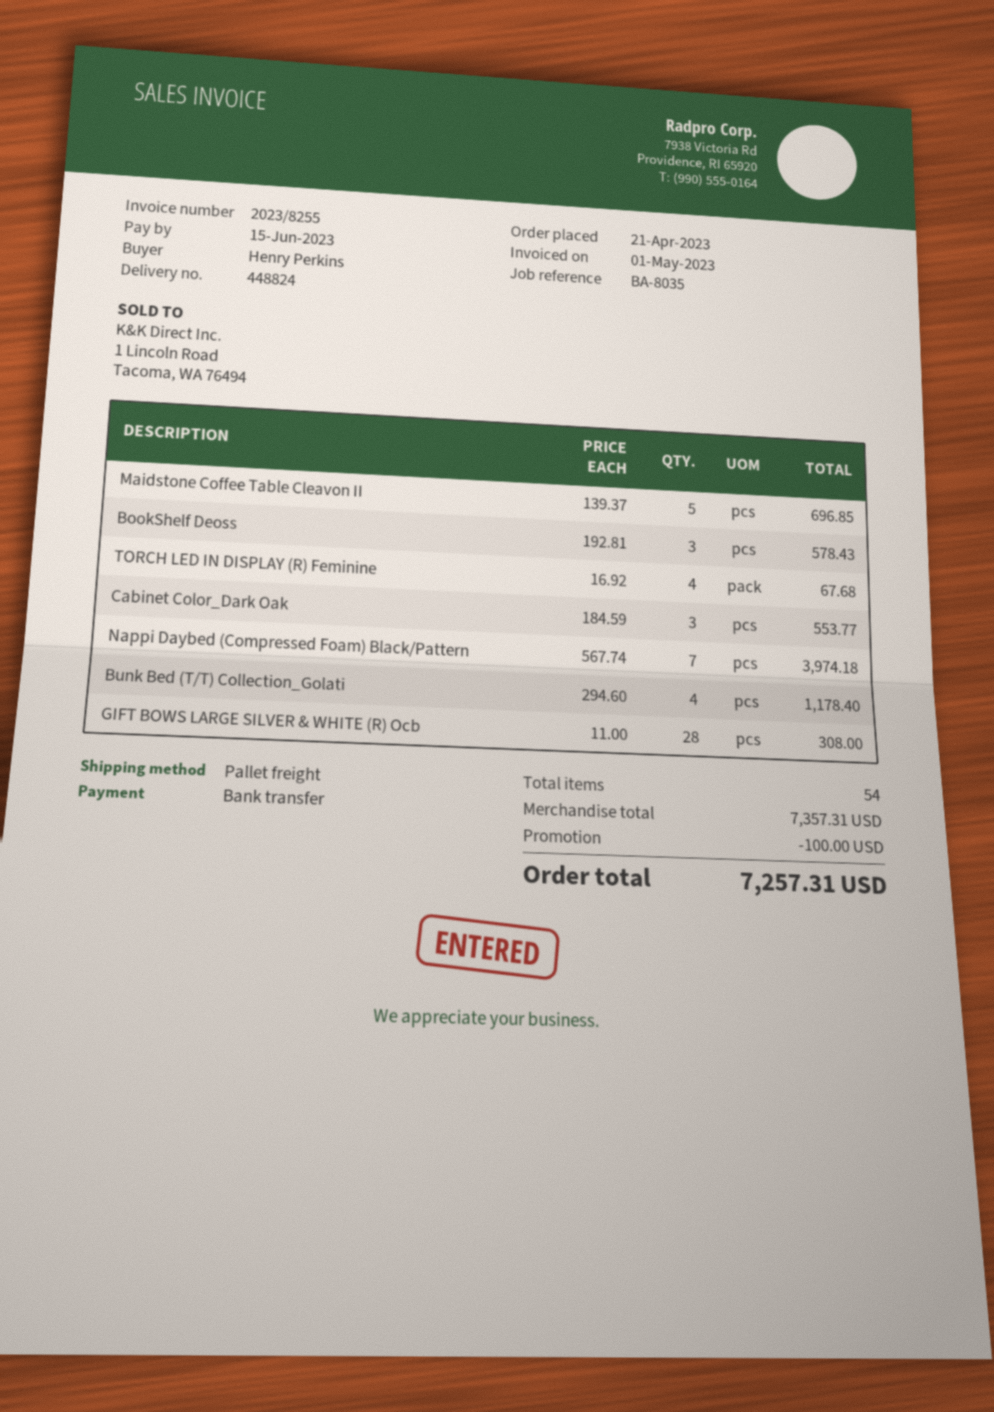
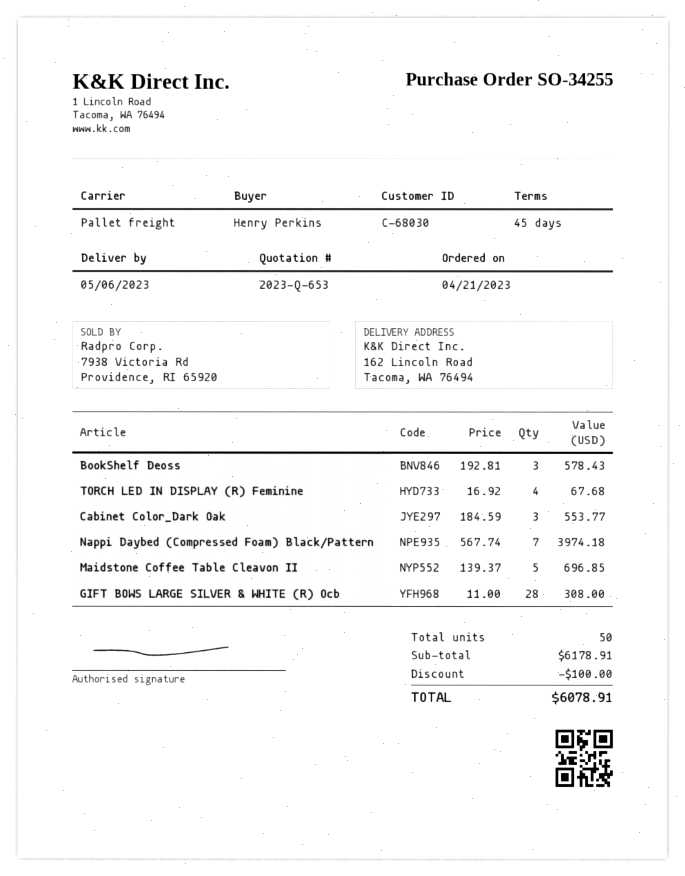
Bunk Bed (T/T) Collection_Golati: 4 x 294.60 = 1178.40 -> none
total quantity: 54 -> 50
subtotal: 7357.31 -> 6178.91
total: 7257.31 -> 6078.91

